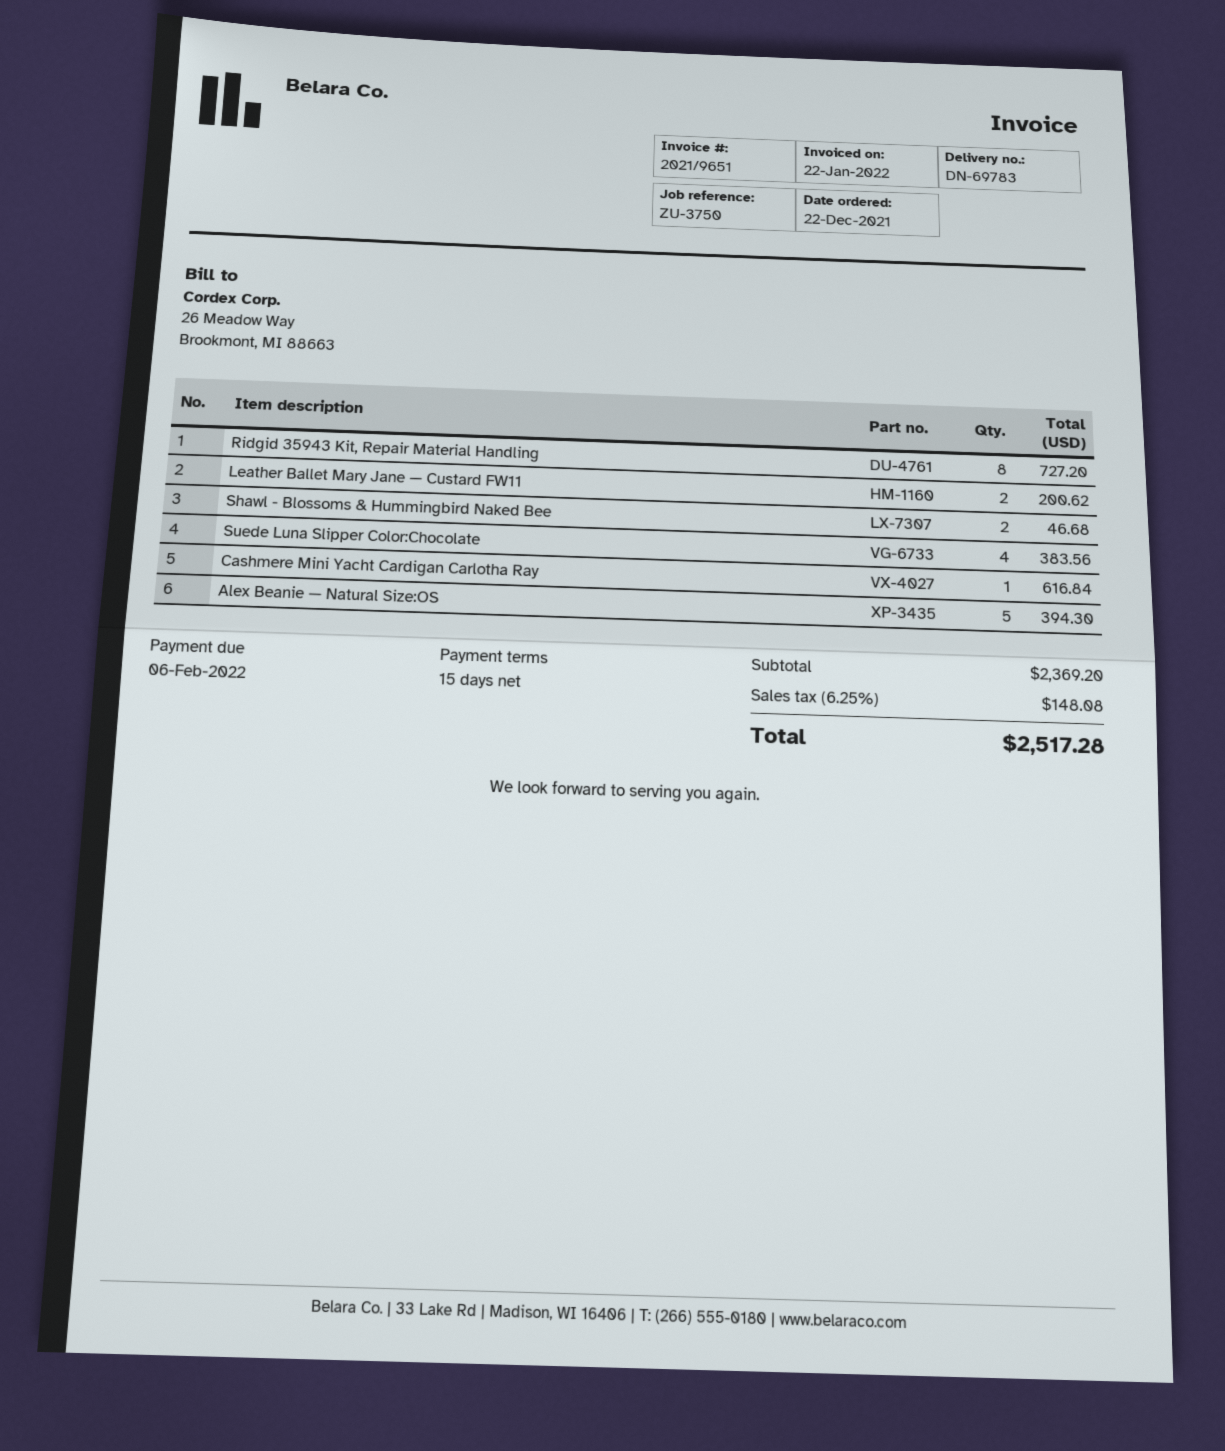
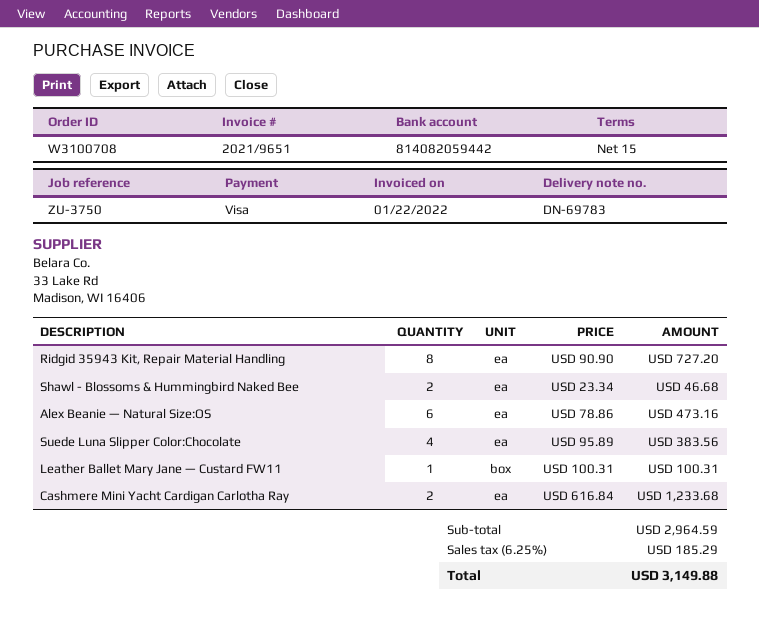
Leather Ballet Mary Jane — Custard FW11: 2 for 200.62 -> 1 for 100.31
Cashmere Mini Yacht Cardigan Carlotha Ray: 1 for 616.84 -> 2 for 1233.68
Alex Beanie — Natural Size:OS: 5 for 394.30 -> 6 for 473.16
subtotal: 2369.20 -> 2964.59
tax: 6.25% = 148.08 -> 6.25% = 185.29
total: 2517.28 -> 3149.88

